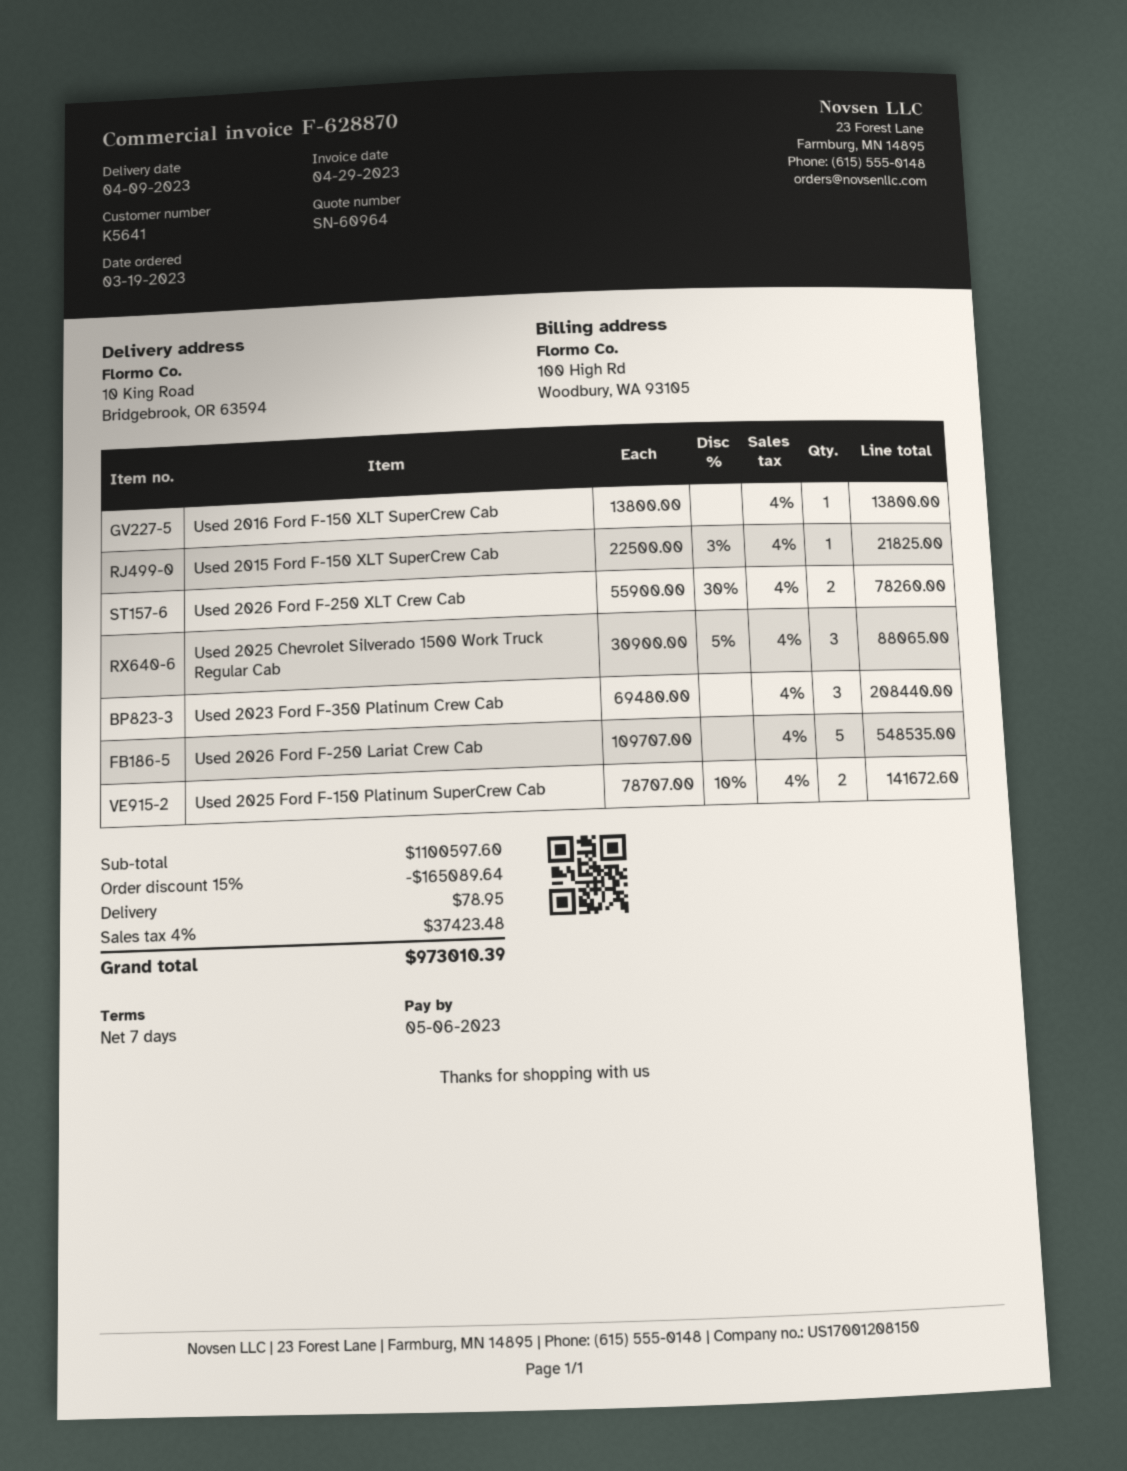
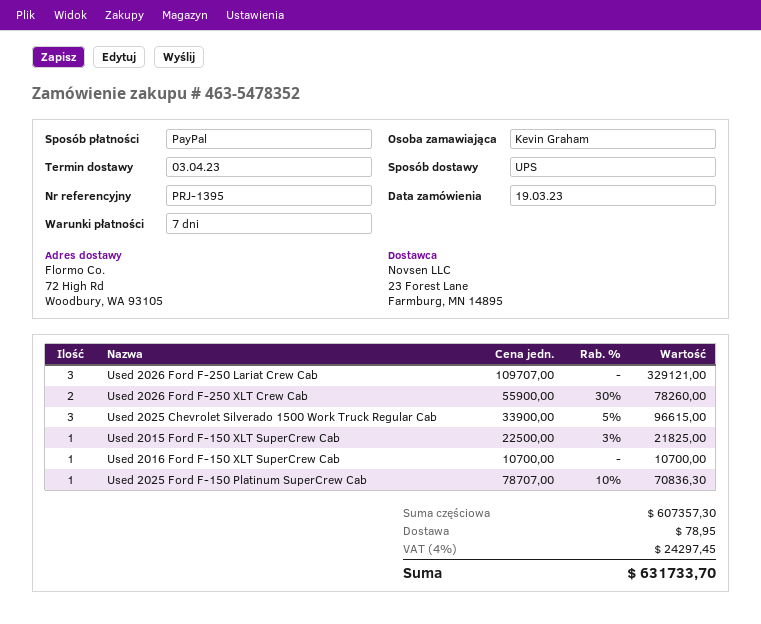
delivery date: 2023-04-09 -> 2023-04-03
ship to: 10 King Road, Bridgebrook, OR 63594 -> 72 High Rd, Woodbury, WA 93105
Used 2016 Ford F-150 XLT SuperCrew Cab: 1 x 13800.00 = 13800.00 -> 1 x 10700.00 = 10700.00
Used 2025 Chevrolet Silverado 1500 Work Truck Regular Cab: 3 x 30900.00 - 5% = 88065.00 -> 3 x 33900.00 - 5% = 96615.00
Used 2023 Ford F-350 Platinum Crew Cab: 3 x 69480.00 = 208440.00 -> none
Used 2026 Ford F-250 Lariat Crew Cab: 5 x 109707.00 = 548535.00 -> 3 x 109707.00 = 329121.00
Used 2025 Ford F-150 Platinum SuperCrew Cab: 2 x 78707.00 - 10% = 141672.60 -> 1 x 78707.00 - 10% = 70836.30
subtotal: 1100597.60 -> 607357.30
discount: 15% = 165089.64 -> none
tax: 4% = 37423.48 -> 4% = 24297.45
total: 973010.39 -> 631733.70

